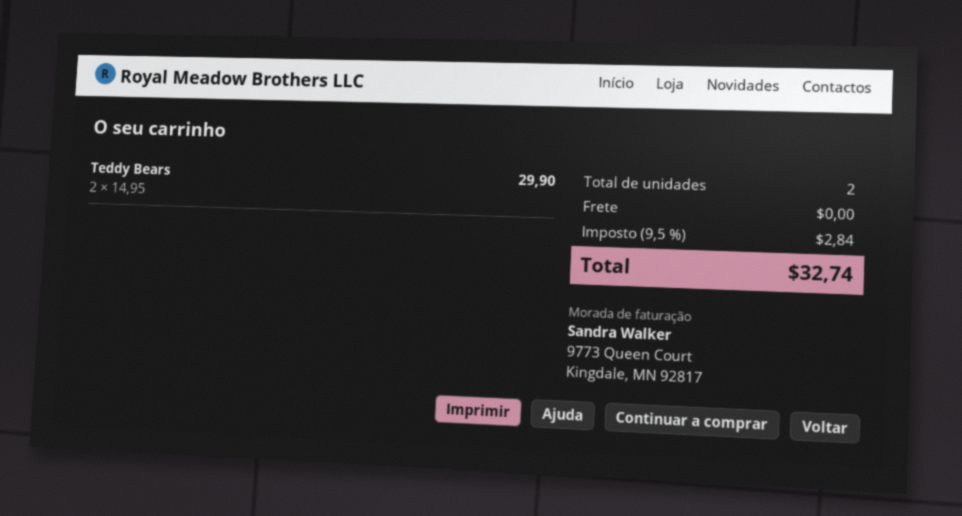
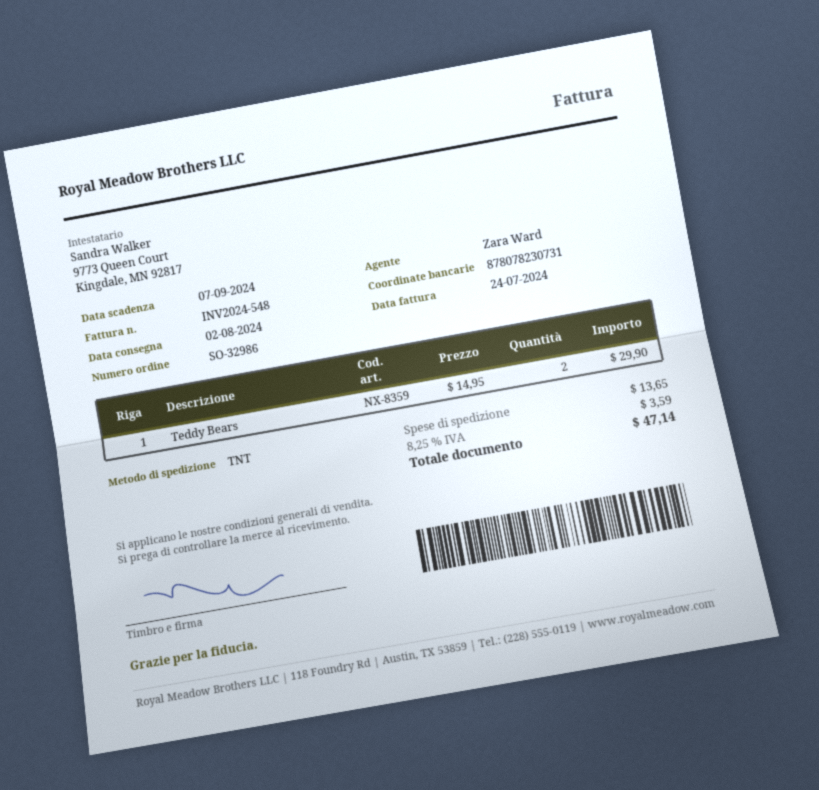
shipping: 0.00 -> 13.65
tax: 9.5% = 2.84 -> 8.25% = 3.59
total: 32.74 -> 47.14

